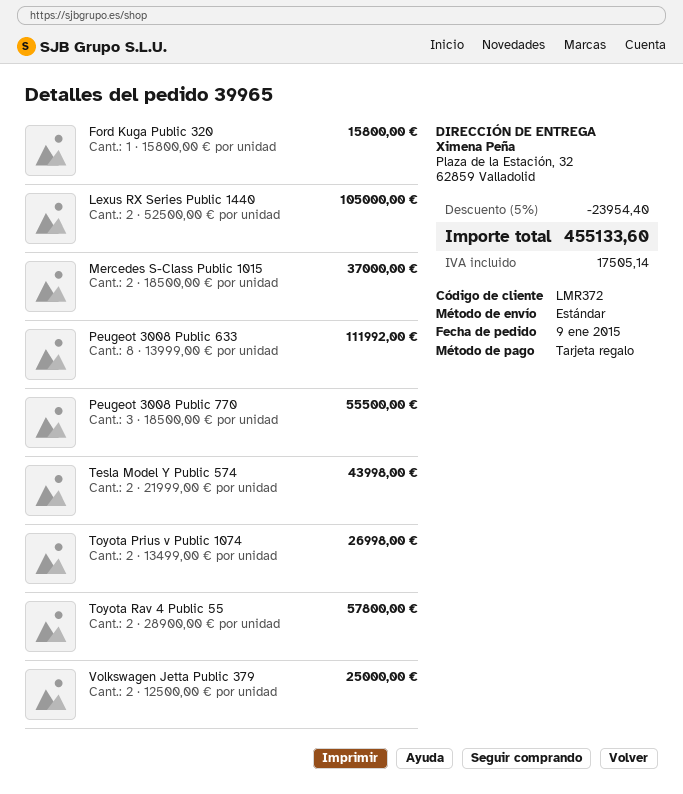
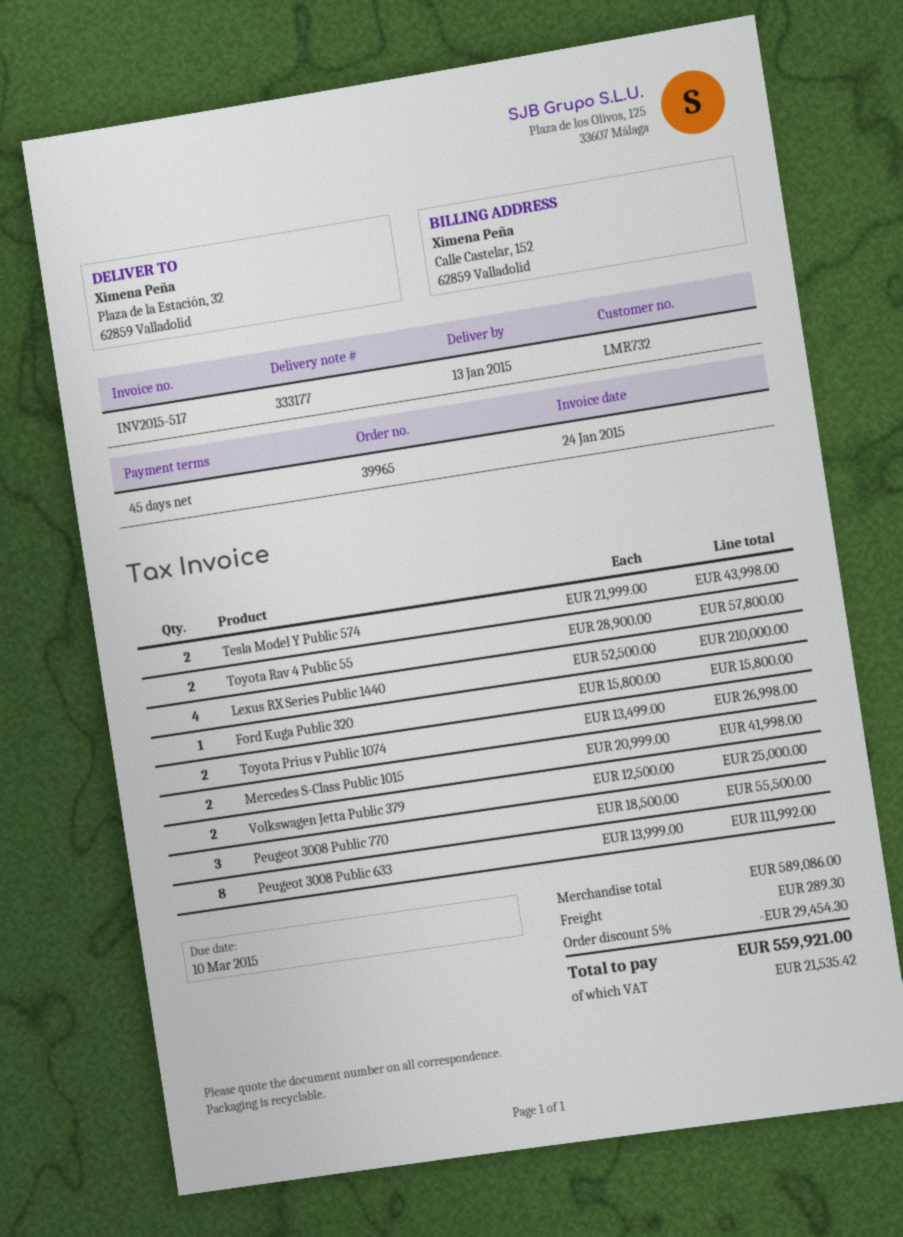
customer number: LMR372 -> LMR732
Lexus RX Series Public 1440: 2 x 52500.00 = 105000.00 -> 4 x 52500.00 = 210000.00
Mercedes S-Class Public 1015: 2 x 18500.00 = 37000.00 -> 2 x 20999.00 = 41998.00
discount: 5% = 23954.40 -> 5% = 29454.30
shipping: none -> 289.30
tax: 17505.14 -> 21535.42
total: 455133.60 -> 559921.00

